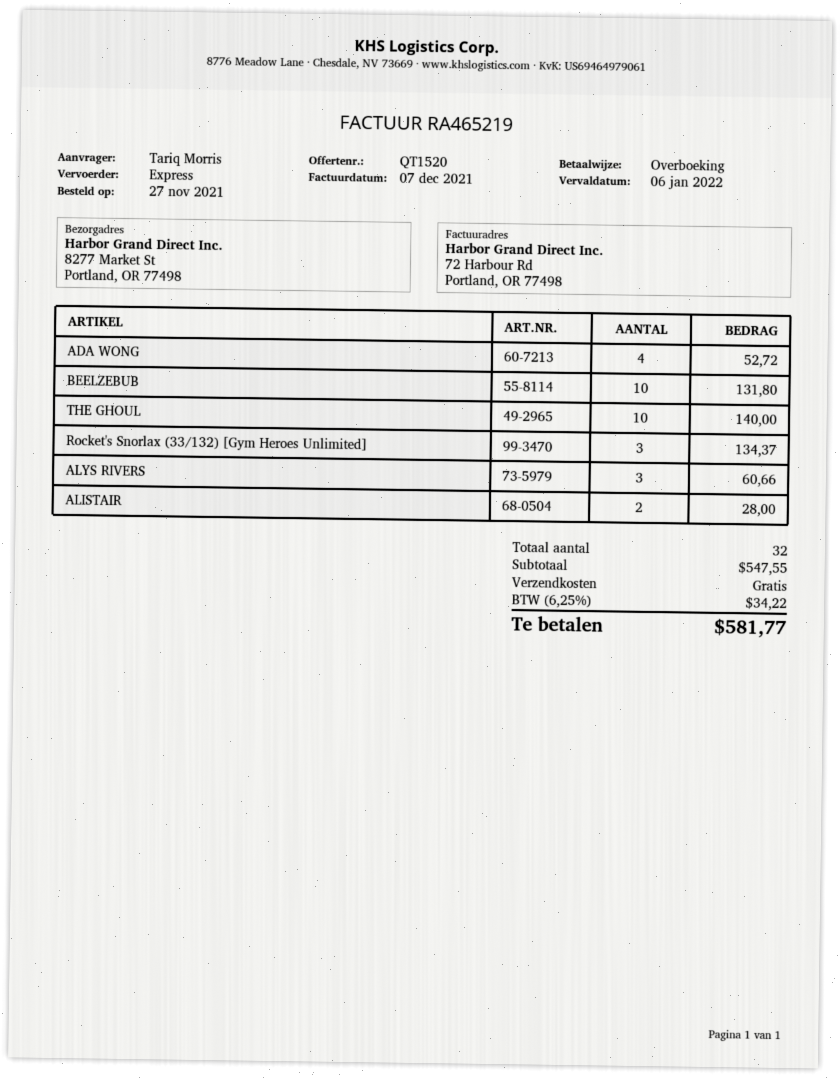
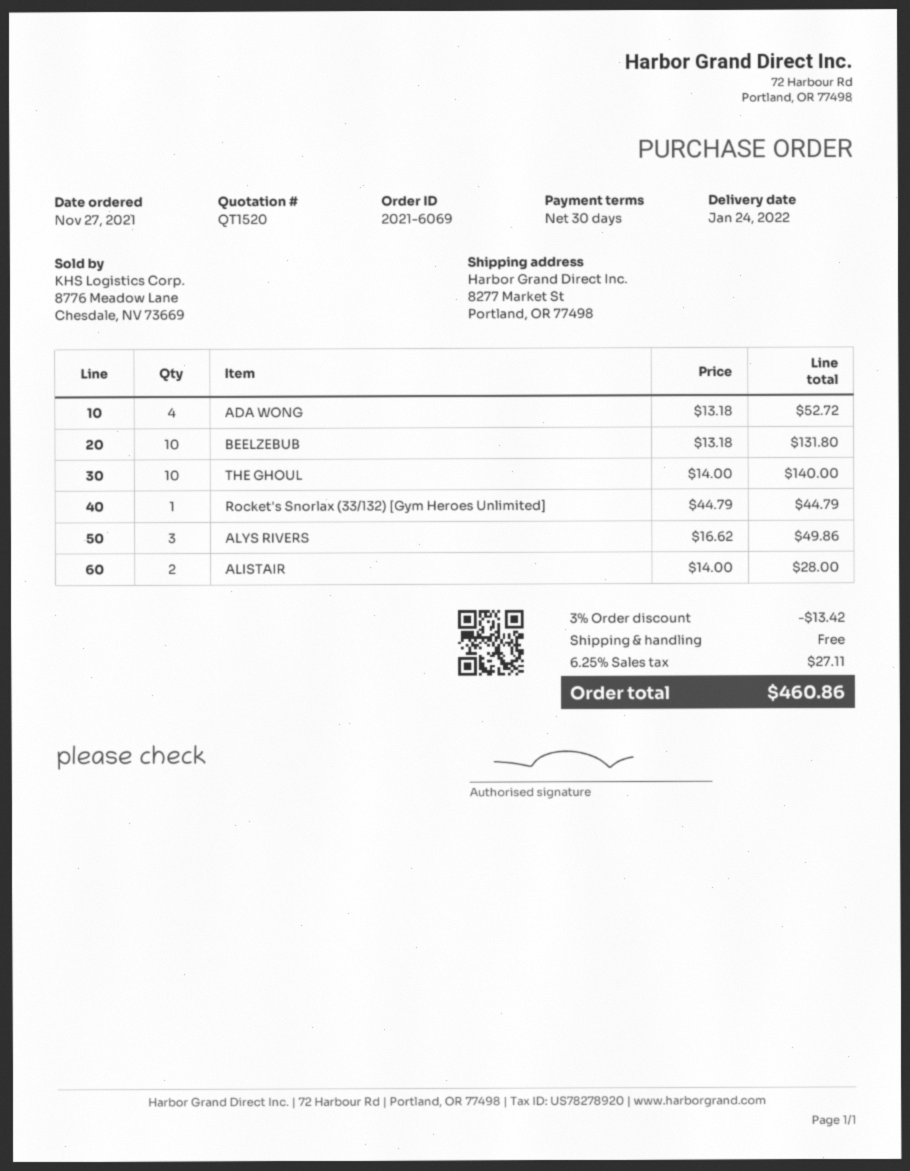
Rocket's Snorlax (33/132) [Gym Heroes Unlimited]: 3 for 134.37 -> 1 for 44.79
ALYS RIVERS: 3 for 60.66 -> 3 for 49.86
discount: none -> 3% = 13.42
tax: 6.25% = 34.22 -> 6.25% = 27.11
total: 581.77 -> 460.86

